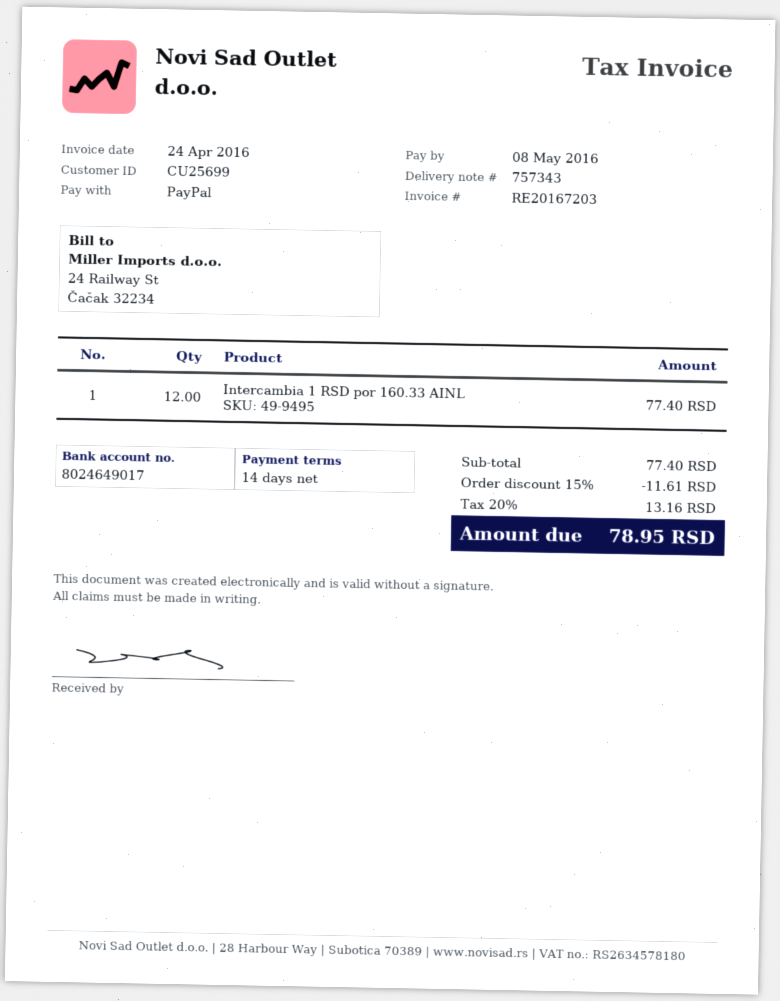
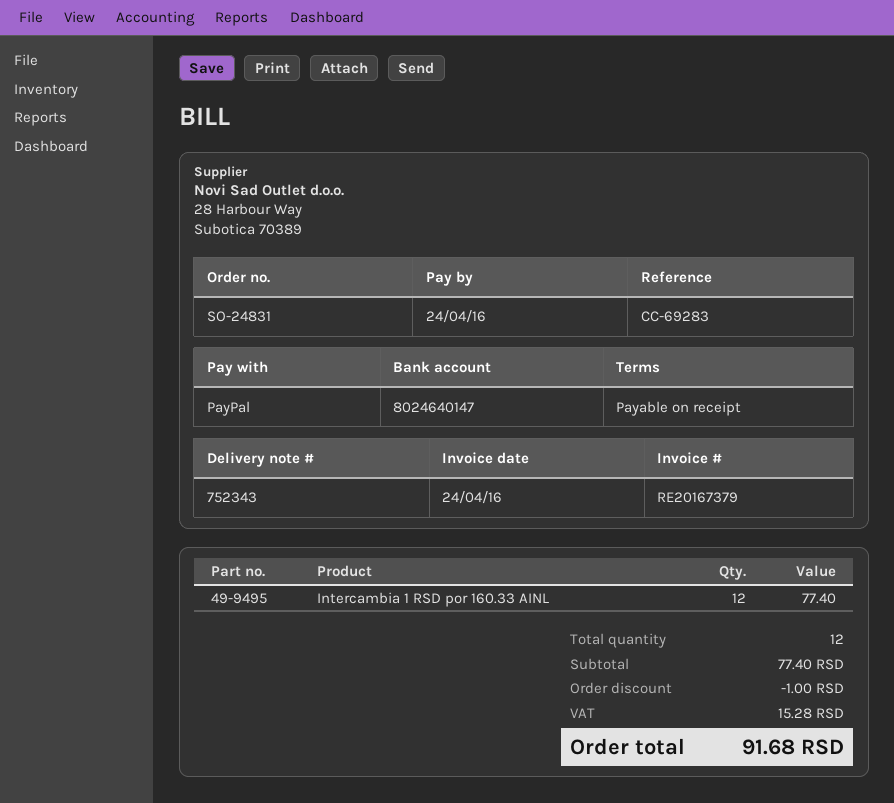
delivery note number: 757343 -> 752343
invoice number: RE20167203 -> RE20167379
payment terms: 14 days -> on receipt
due date: 2016-05-08 -> 2016-04-24
bank account: 8024649017 -> 8024640147
discount: 11.61 -> 1.00
tax: 13.16 -> 15.28
total: 78.95 -> 91.68

